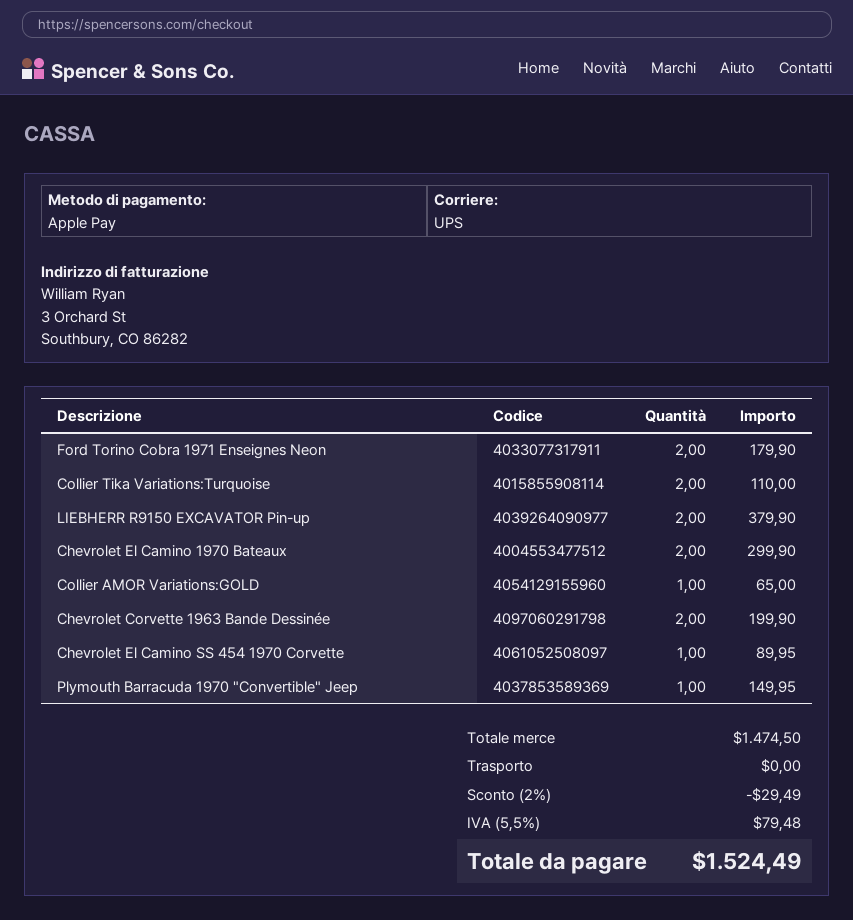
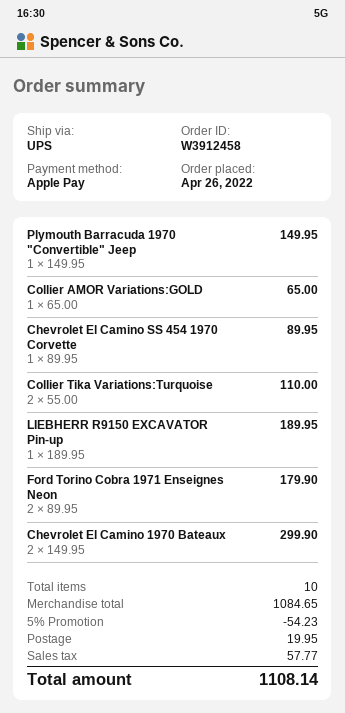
LIEBHERR R9150 EXCAVATOR Pin-up: 2 for 379.90 -> 1 for 189.95
Chevrolet Corvette 1963 Bande Dessinée: 2 for 199.90 -> none
subtotal: 1474.50 -> 1084.65
discount: 2% = 29.49 -> 5% = 54.23
shipping: 0.00 -> 19.95
tax: 79.48 -> 57.77
total: 1524.49 -> 1108.14

